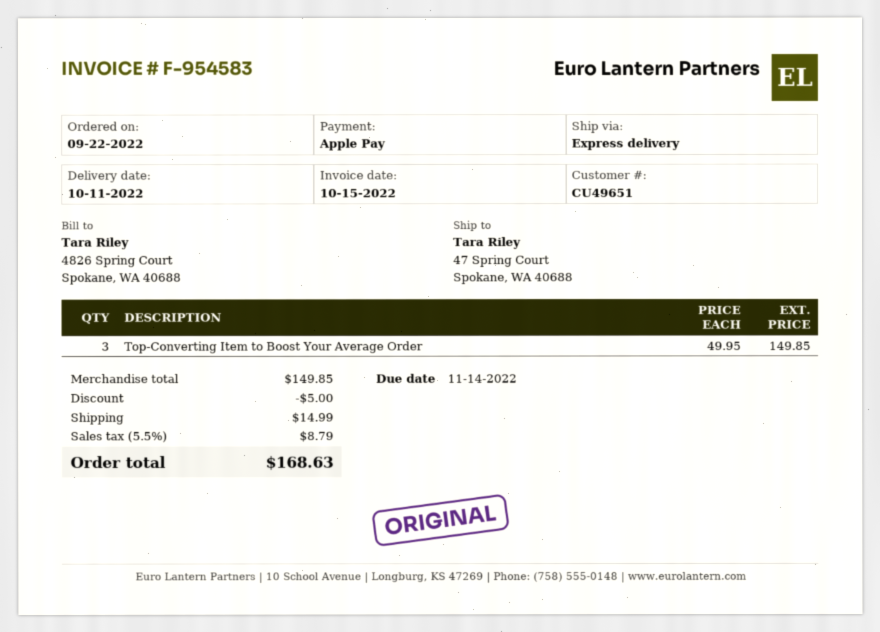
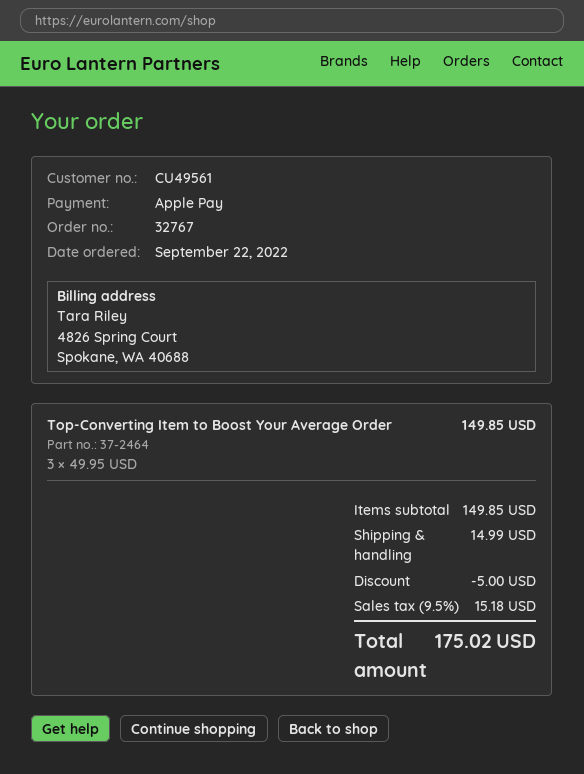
customer number: CU49651 -> CU49561
tax: 5.5% = 8.79 -> 9.5% = 15.18
total: 168.63 -> 175.02

